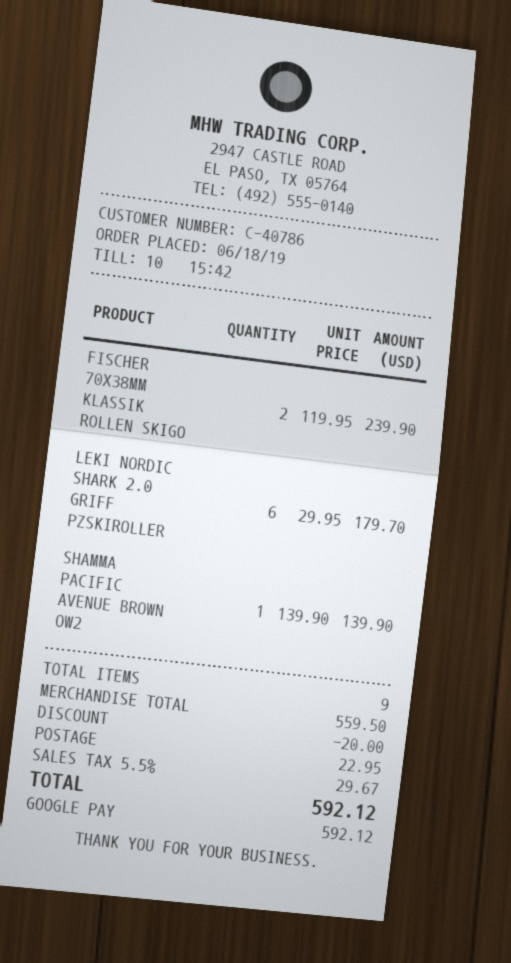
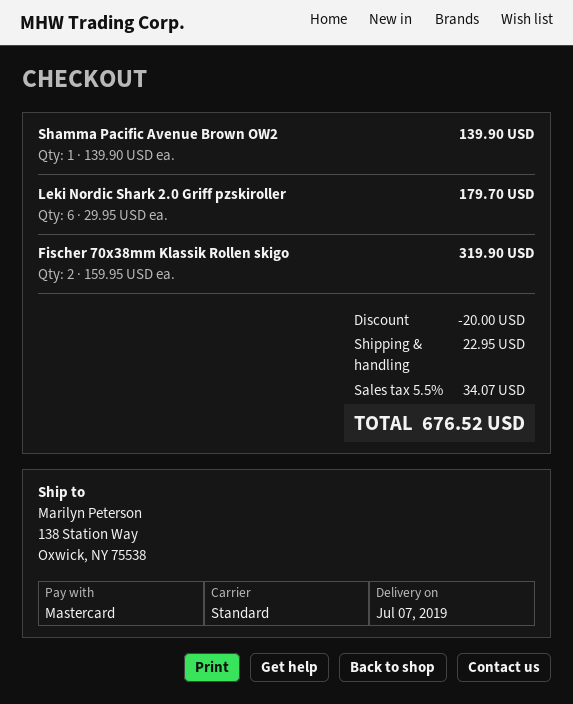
payment method: Google Pay -> Mastercard
FISCHER 70X38MM KLASSIK ROLLEN SKIGO: 2 x 119.95 = 239.90 -> 2 x 159.95 = 319.90
tax: 5.5% = 29.67 -> 5.5% = 34.07
total: 592.12 -> 676.52

